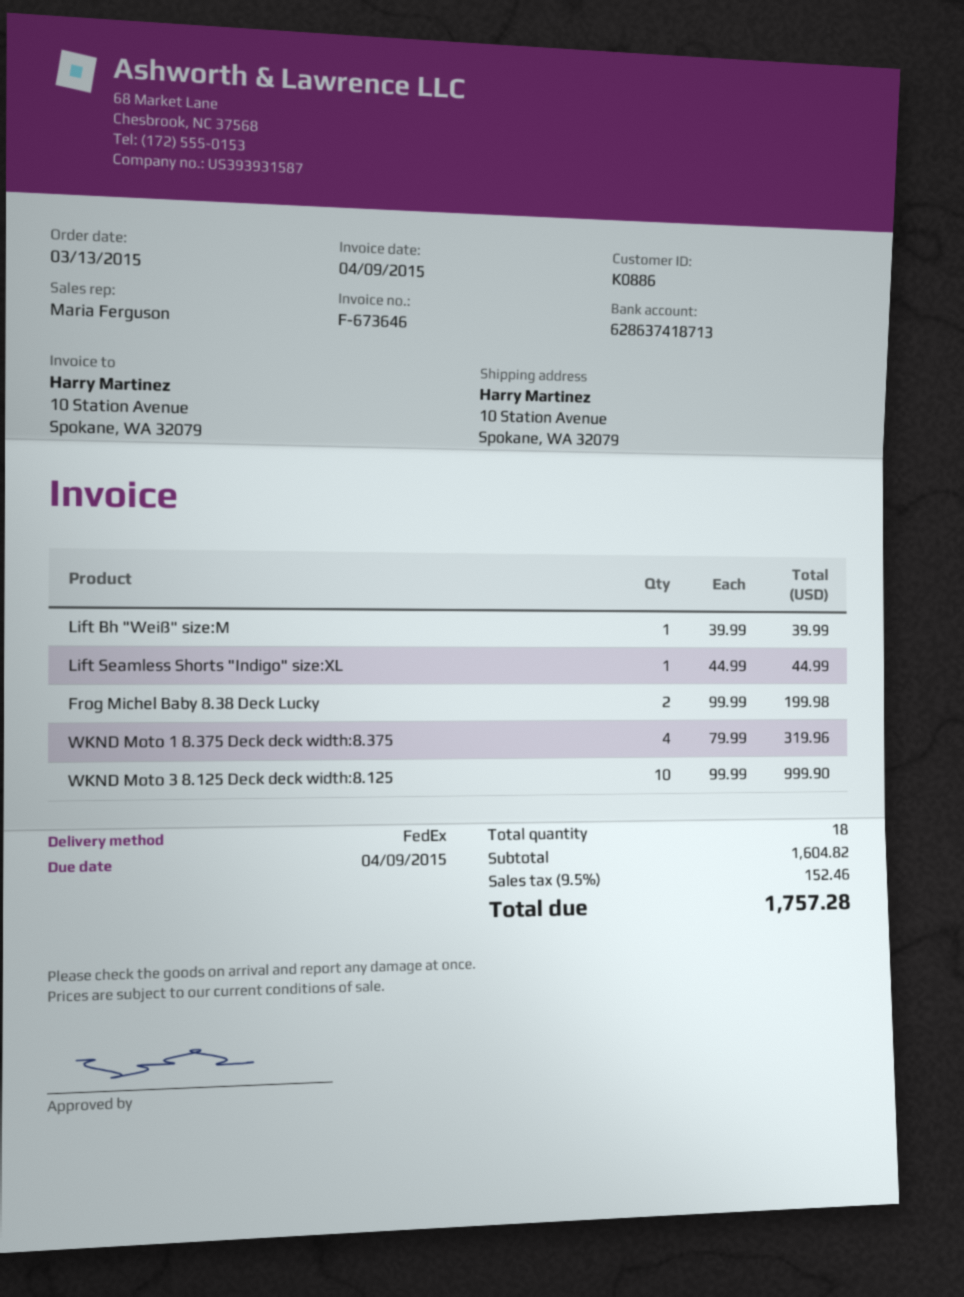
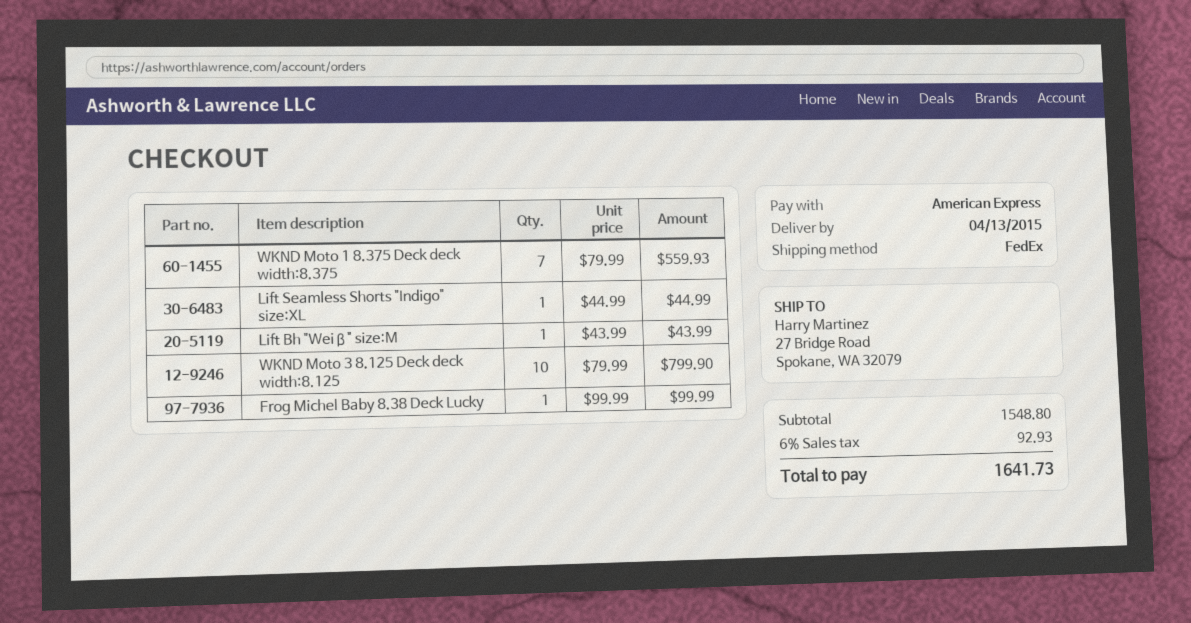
ship to: 10 Station Avenue, Spokane, WA 32079 -> 27 Bridge Road, Spokane, WA 32079
Lift Bh "Weiß" size:M: 1 x 39.99 = 39.99 -> 1 x 43.99 = 43.99
Frog Michel Baby 8.38 Deck Lucky: 2 x 99.99 = 199.98 -> 1 x 99.99 = 99.99
WKND Moto 1 8.375 Deck deck width:8.375: 4 x 79.99 = 319.96 -> 7 x 79.99 = 559.93
WKND Moto 3 8.125 Deck deck width:8.125: 10 x 99.99 = 999.90 -> 10 x 79.99 = 799.90
subtotal: 1604.82 -> 1548.80
tax: 9.5% = 152.46 -> 6% = 92.93
total: 1757.28 -> 1641.73

